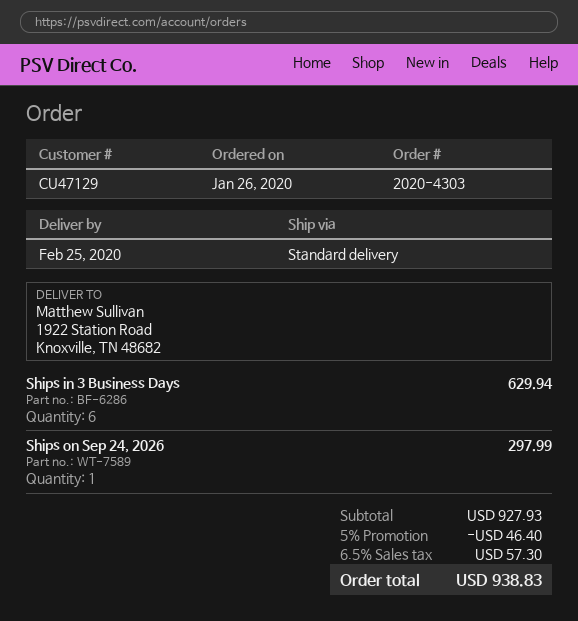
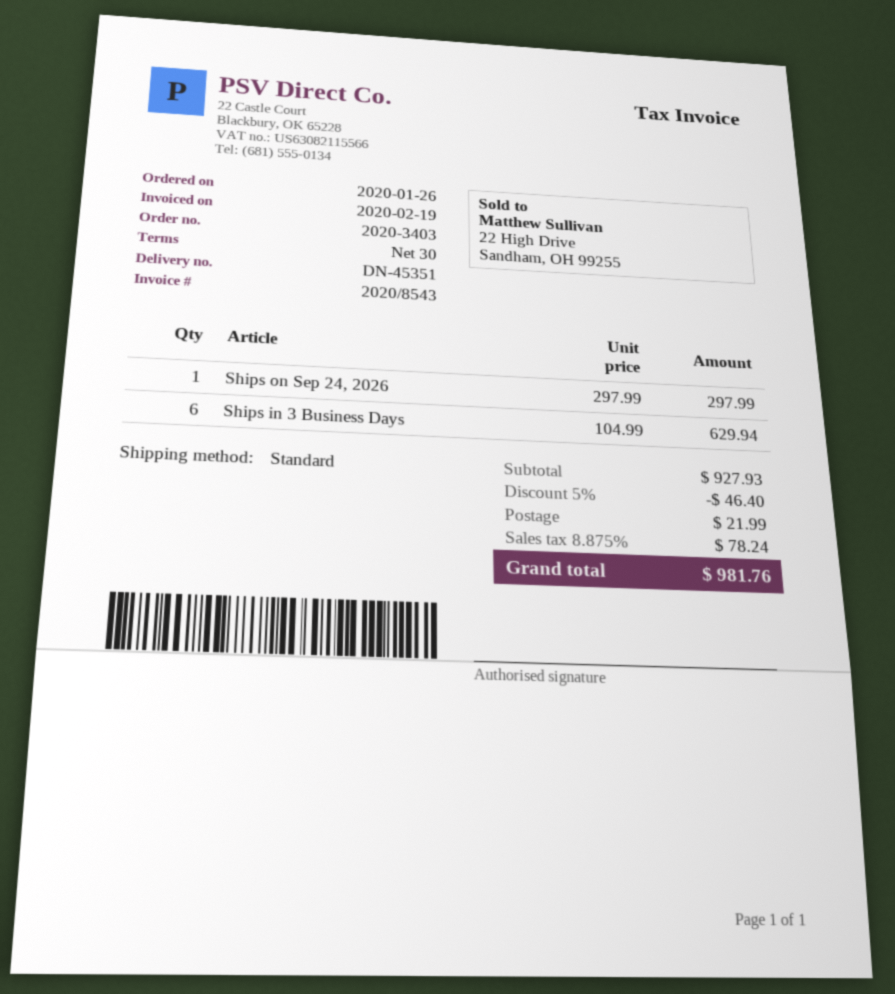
order number: 2020-4303 -> 2020-3403
shipping: none -> 21.99
tax: 6.5% = 57.30 -> 8.875% = 78.24
total: 938.83 -> 981.76

